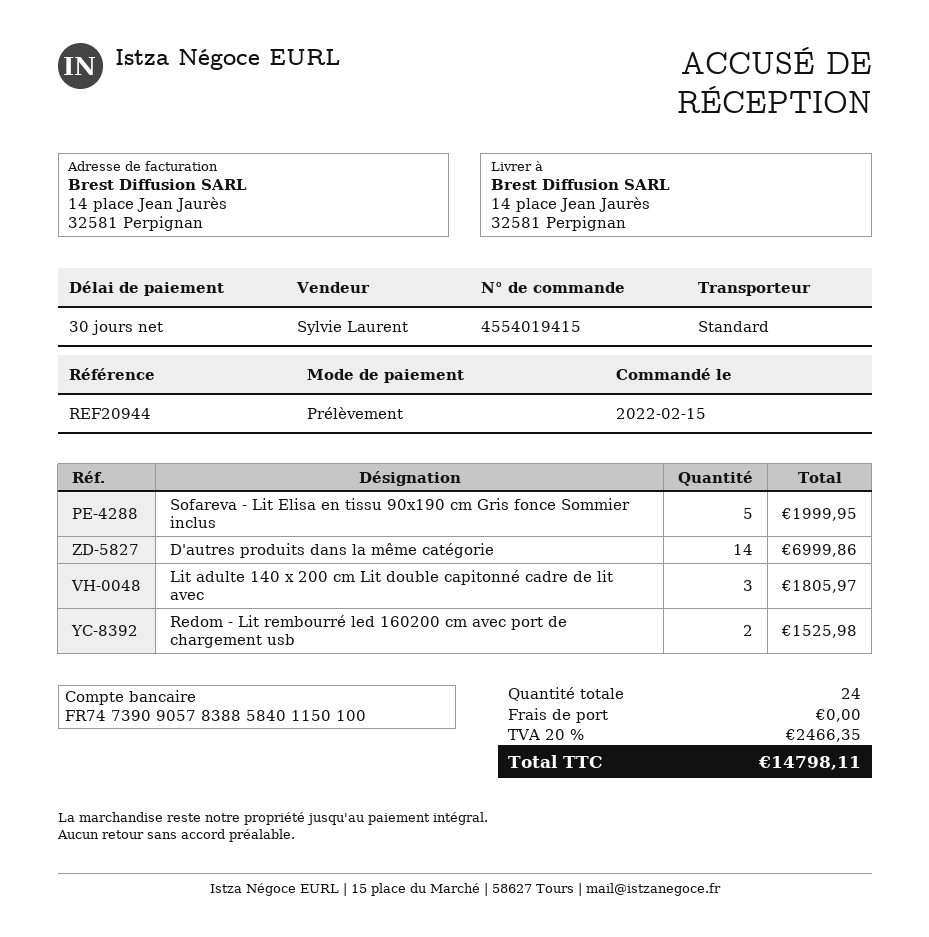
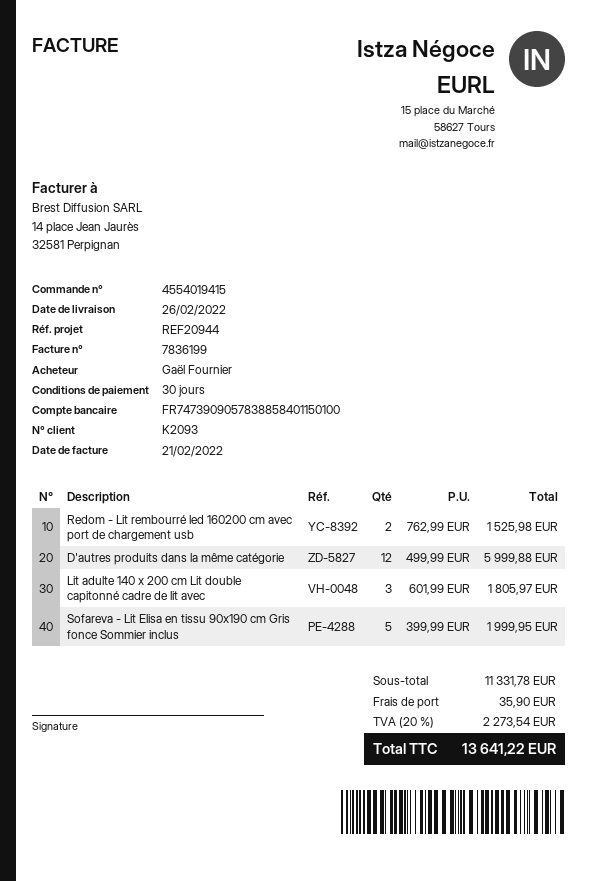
D'autres produits dans la même catégorie: 14 for 6999.86 -> 12 for 5999.88
shipping: 0.00 -> 35.90
tax: 20% = 2466.35 -> 20% = 2273.54
total: 14798.11 -> 13641.22

